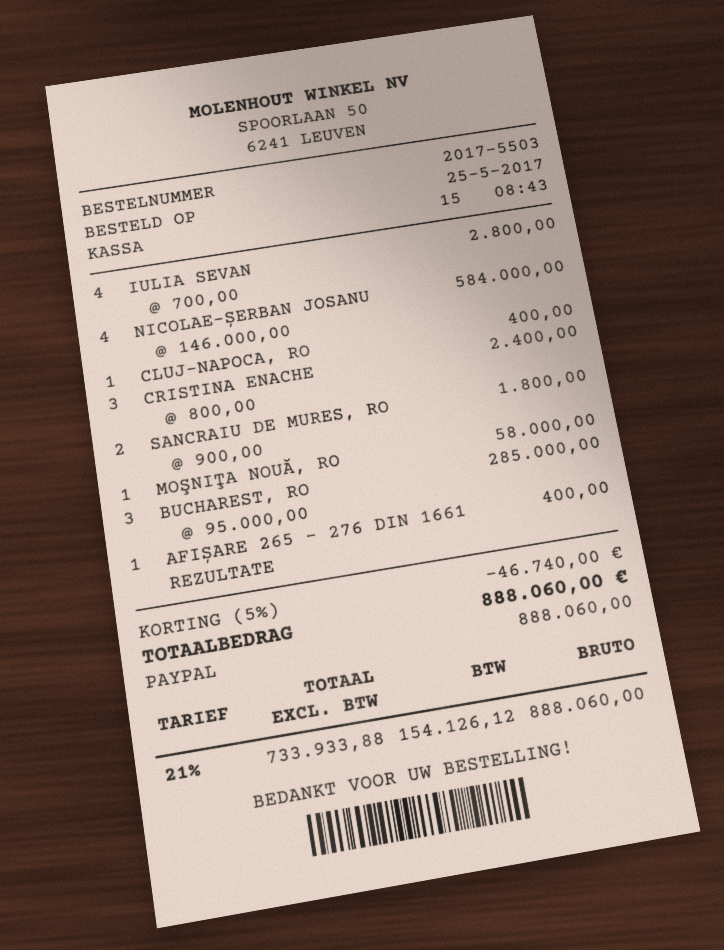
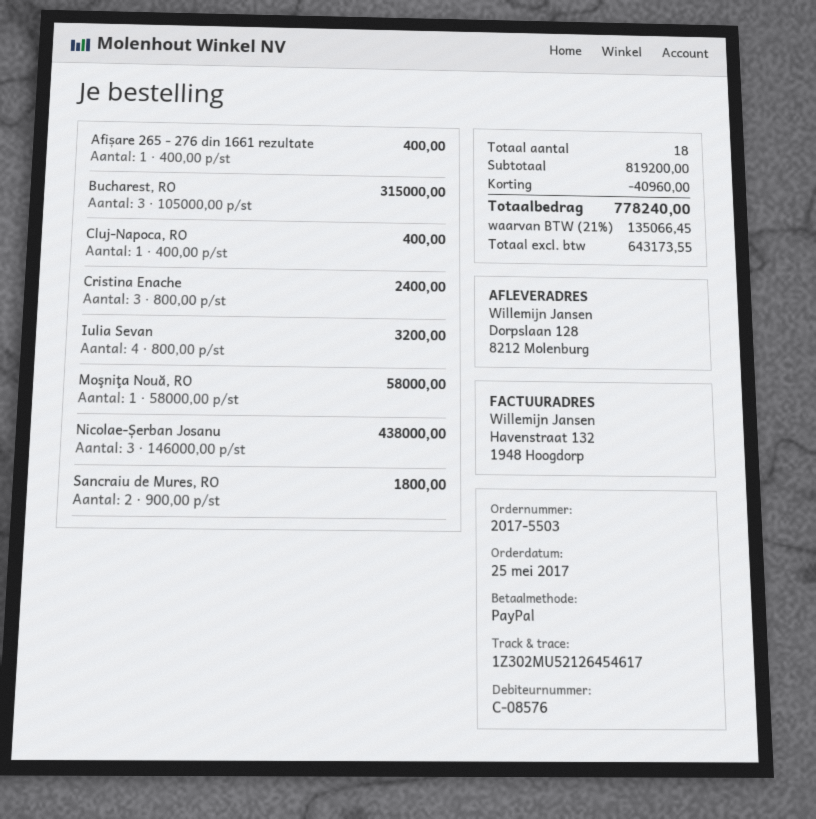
IULIA SEVAN: 4 x 700.00 = 2800.00 -> 4 x 800.00 = 3200.00
NICOLAE-ȘERBAN JOSANU: 4 x 146000.00 = 584000.00 -> 3 x 146000.00 = 438000.00
BUCHAREST, RO: 3 x 95000.00 = 285000.00 -> 3 x 105000.00 = 315000.00
discount: 46740.00 -> 40960.00
net: 733933.88 -> 643173.55
tax: 21% = 154126.12 -> 21% = 135066.45
total: 888060.00 -> 778240.00

